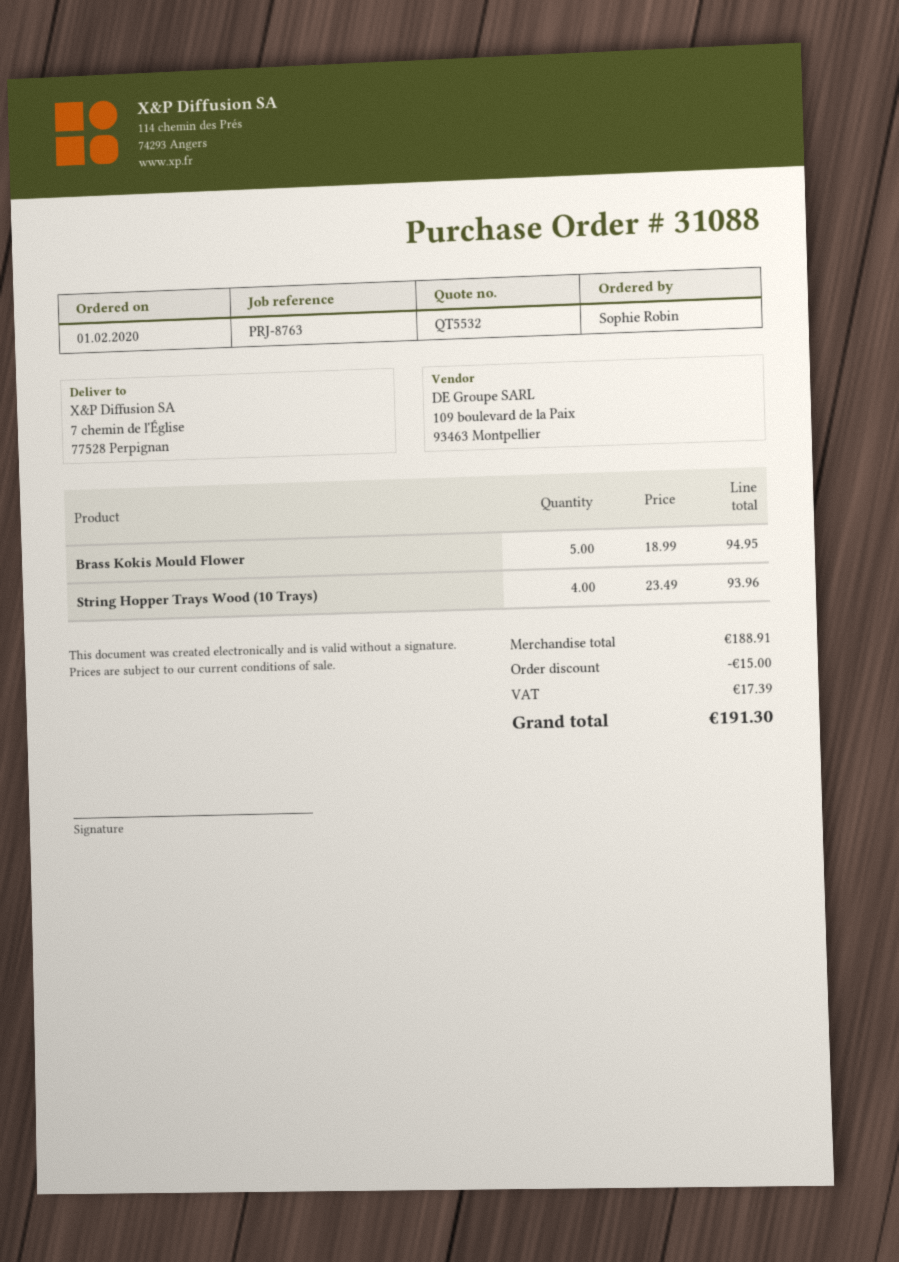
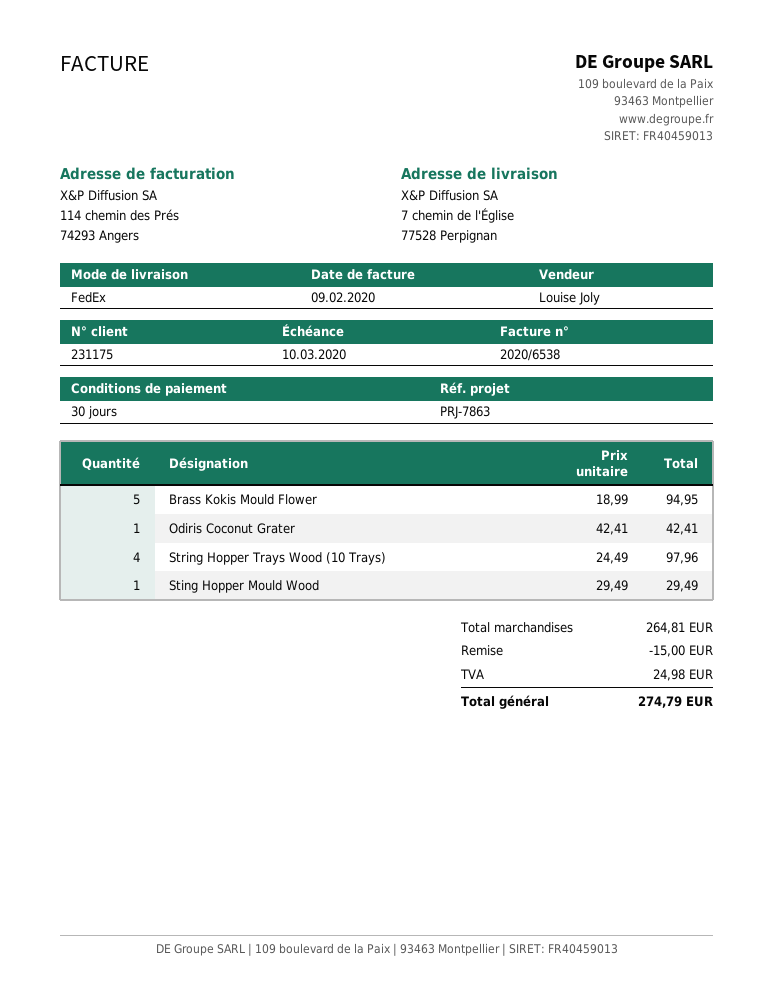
reference: PRJ-8763 -> PRJ-7863
String Hopper Trays Wood (10 Trays): 4 x 23.49 = 93.96 -> 4 x 24.49 = 97.96
Odiris Coconut Grater: none -> 1 x 42.41 = 42.41
Sting Hopper Mould Wood: none -> 1 x 29.49 = 29.49
subtotal: 188.91 -> 264.81
tax: 17.39 -> 24.98
total: 191.30 -> 274.79

